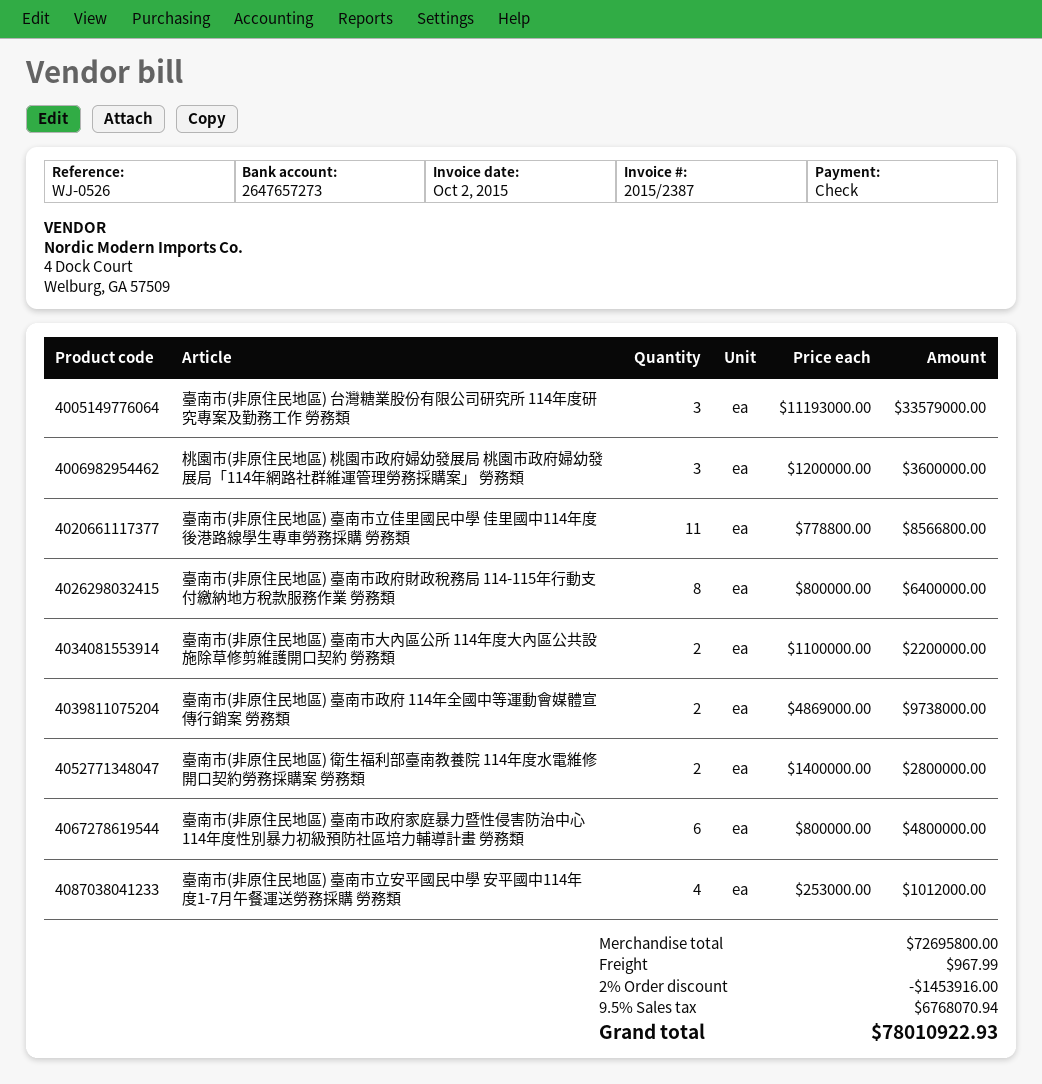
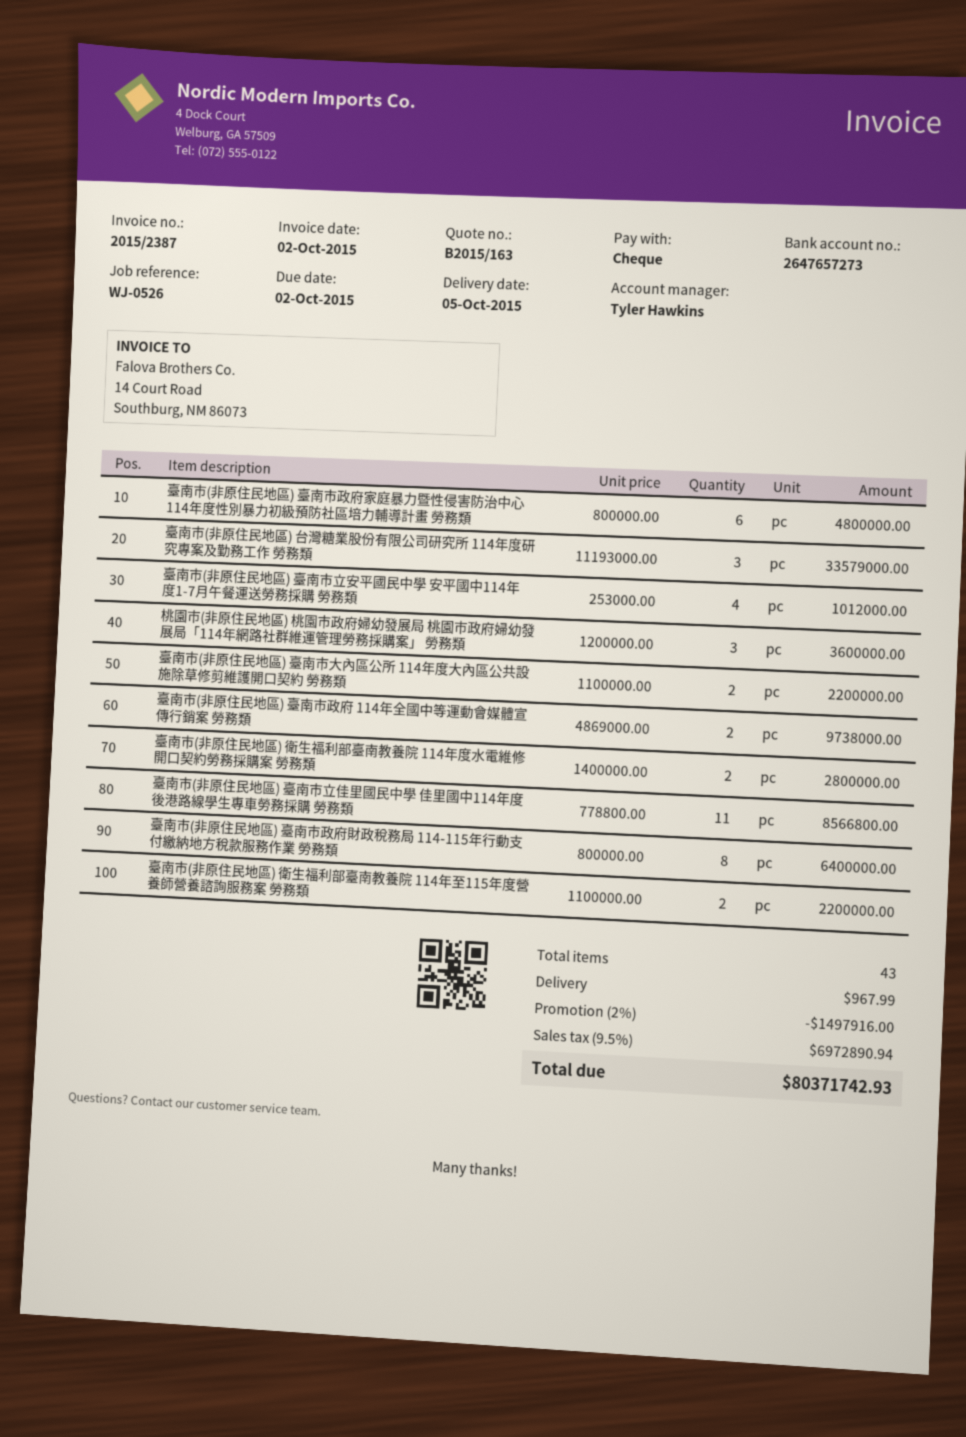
臺南市(非原住民地區) 衛生福利部臺南教養院 114年至115年度營養師營養諮詢服務案 勞務類: none -> 2 x 1100000.00 = 2200000.00
discount: 2% = 1453916.00 -> 2% = 1497916.00
tax: 9.5% = 6768070.94 -> 9.5% = 6972890.94
total: 78010922.93 -> 80371742.93

